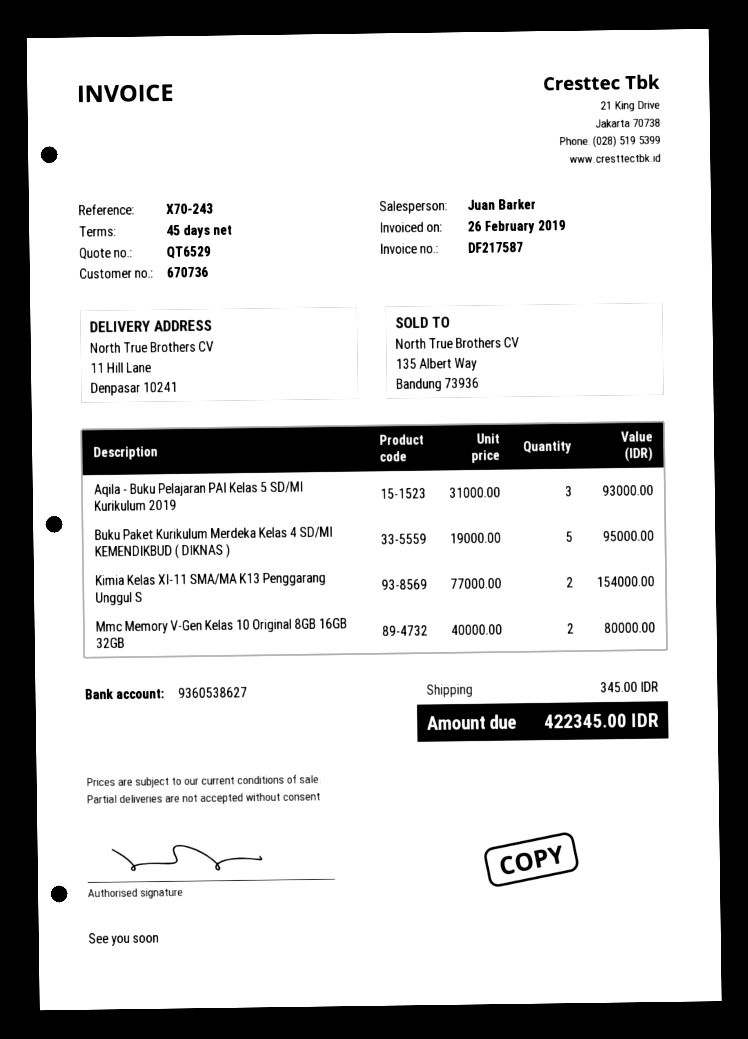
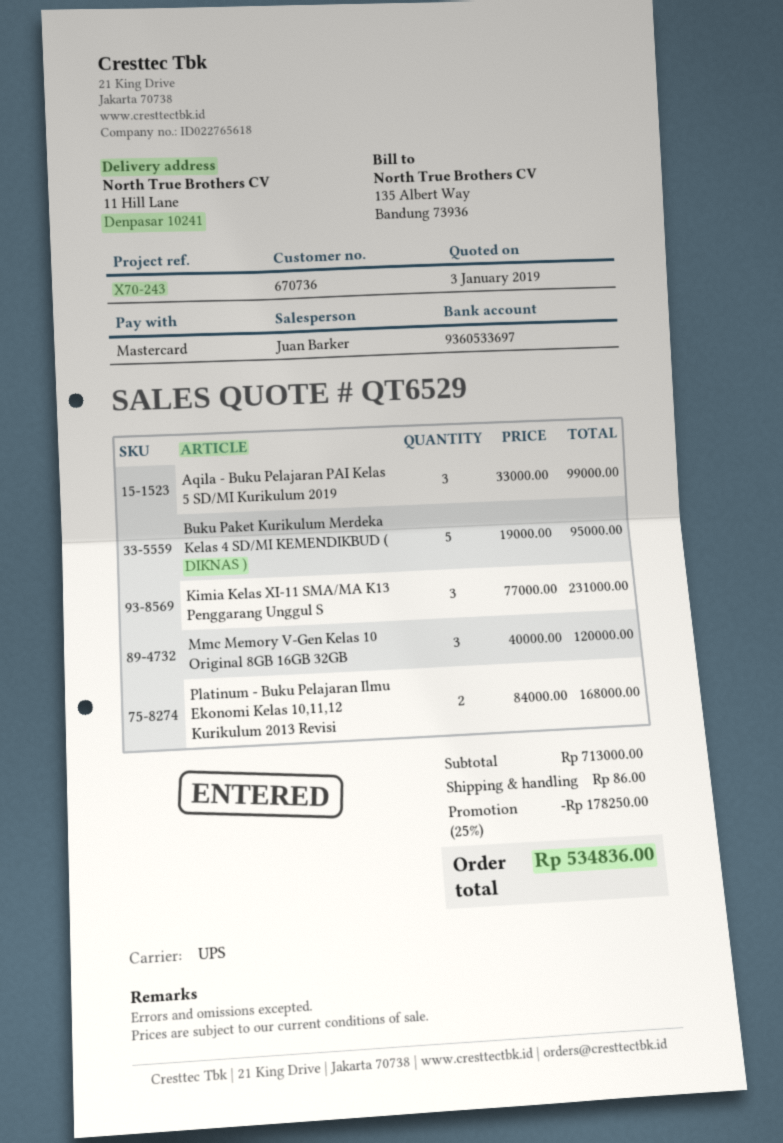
bank account: 9360538627 -> 9360533697
Aqila - Buku Pelajaran PAI Kelas 5 SD/MI Kurikulum 2019: 3 x 31000.00 = 93000.00 -> 3 x 33000.00 = 99000.00
Kimia Kelas XI-11 SMA/MA K13 Penggarang Unggul S: 2 x 77000.00 = 154000.00 -> 3 x 77000.00 = 231000.00
Mmc Memory V-Gen Kelas 10 Original 8GB 16GB 32GB: 2 x 40000.00 = 80000.00 -> 3 x 40000.00 = 120000.00
Platinum - Buku Pelajaran Ilmu Ekonomi Kelas 10,11,12 Kurikulum 2013 Revisi: none -> 2 x 84000.00 = 168000.00
discount: none -> 25% = 178250.00
shipping: 345.00 -> 86.00
total: 422345.00 -> 534836.00

